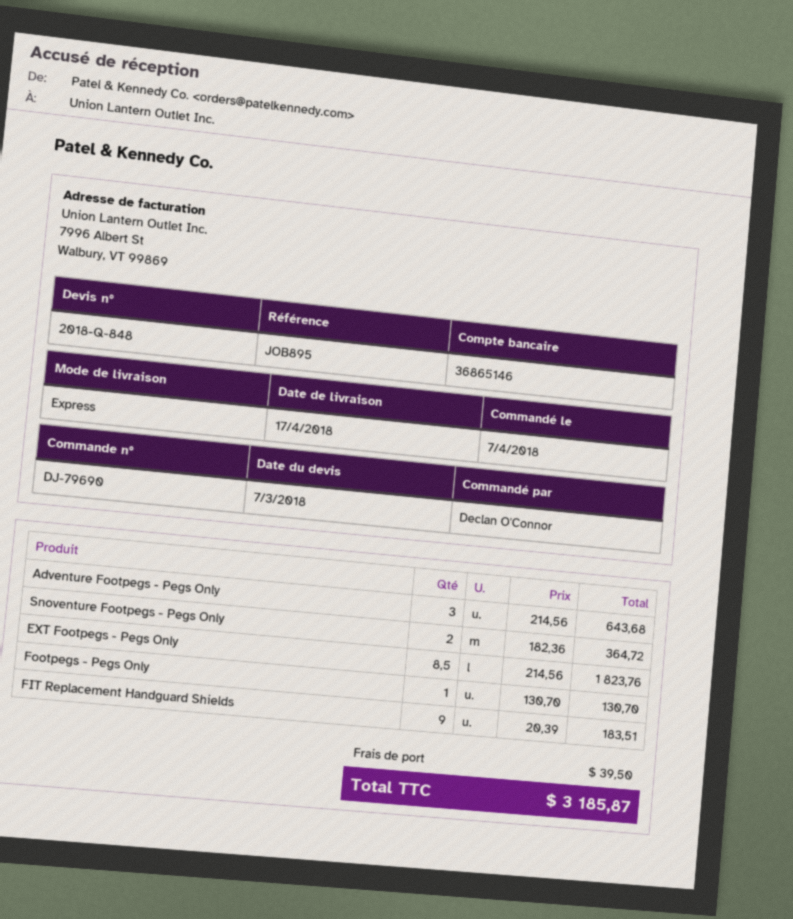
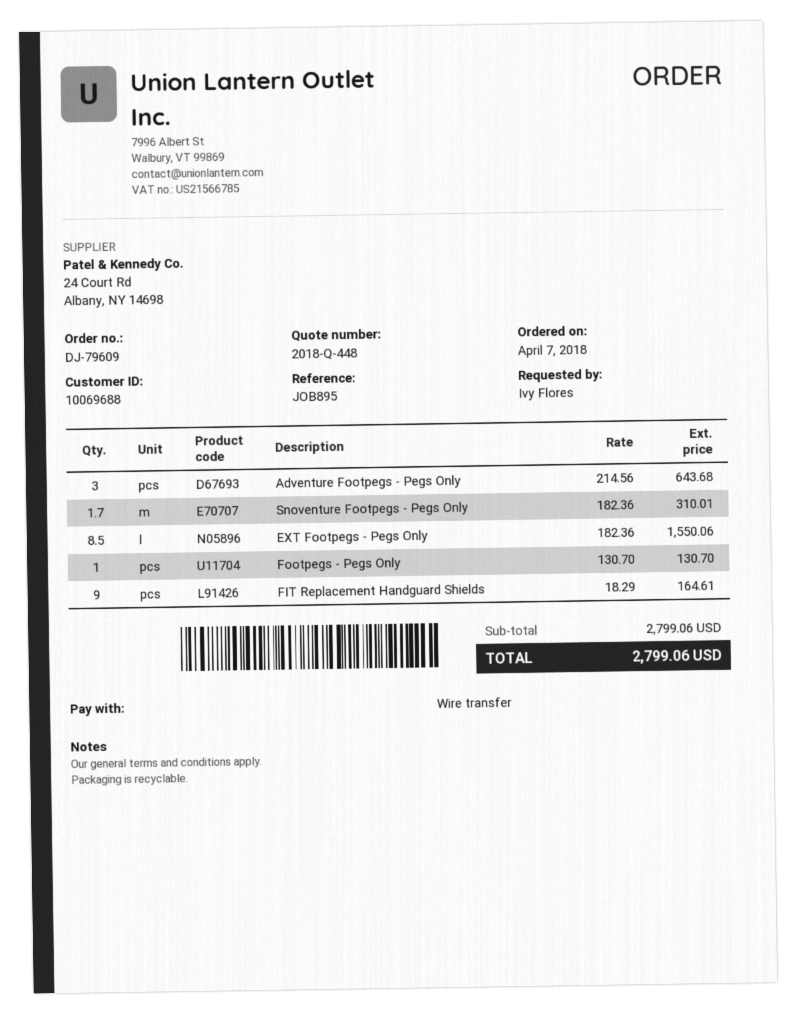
quote number: 2018-Q-848 -> 2018-Q-448
order number: DJ-79690 -> DJ-79609
ordered by: Declan O'Connor -> Ivy Flores
Snoventure Footpegs - Pegs Only: 2 x 182.36 = 364.72 -> 1.7 x 182.36 = 310.01
EXT Footpegs - Pegs Only: 8.5 x 214.56 = 1823.76 -> 8.5 x 182.36 = 1550.06
FIT Replacement Handguard Shields: 9 x 20.39 = 183.51 -> 9 x 18.29 = 164.61
shipping: 39.50 -> none
total: 3185.87 -> 2799.06

